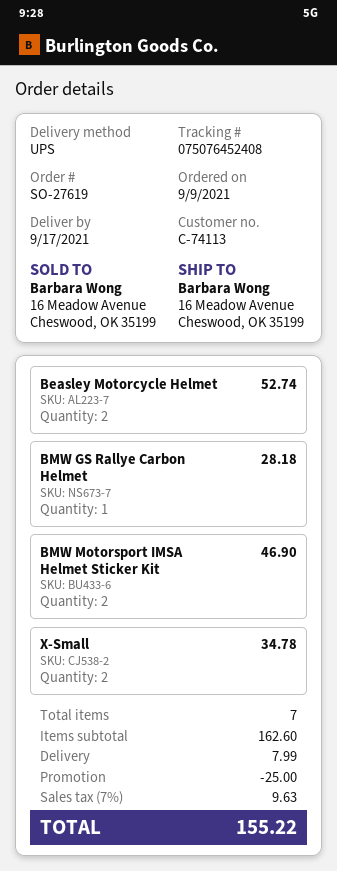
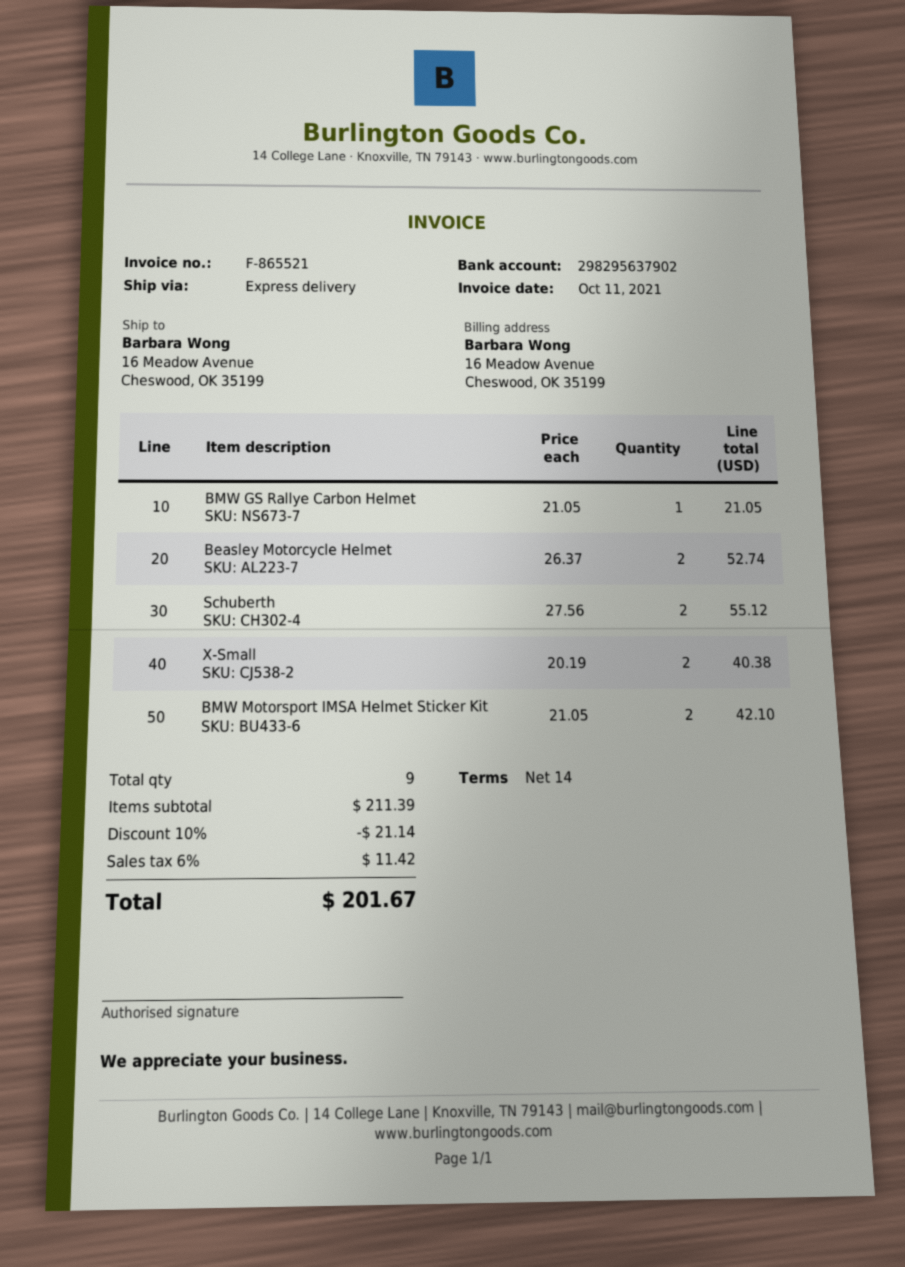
shipping method: UPS -> express
BMW GS Rallye Carbon Helmet: 1 for 28.18 -> 1 for 21.05
BMW Motorsport IMSA Helmet Sticker Kit: 2 for 46.90 -> 2 for 42.10
X-Small: 2 for 34.78 -> 2 for 40.38
Schuberth: none -> 2 for 55.12
total quantity: 7 -> 9
subtotal: 162.60 -> 211.39
discount: 25.00 -> 21.14
shipping: 7.99 -> none
tax: 7% = 9.63 -> 6% = 11.42
total: 155.22 -> 201.67

